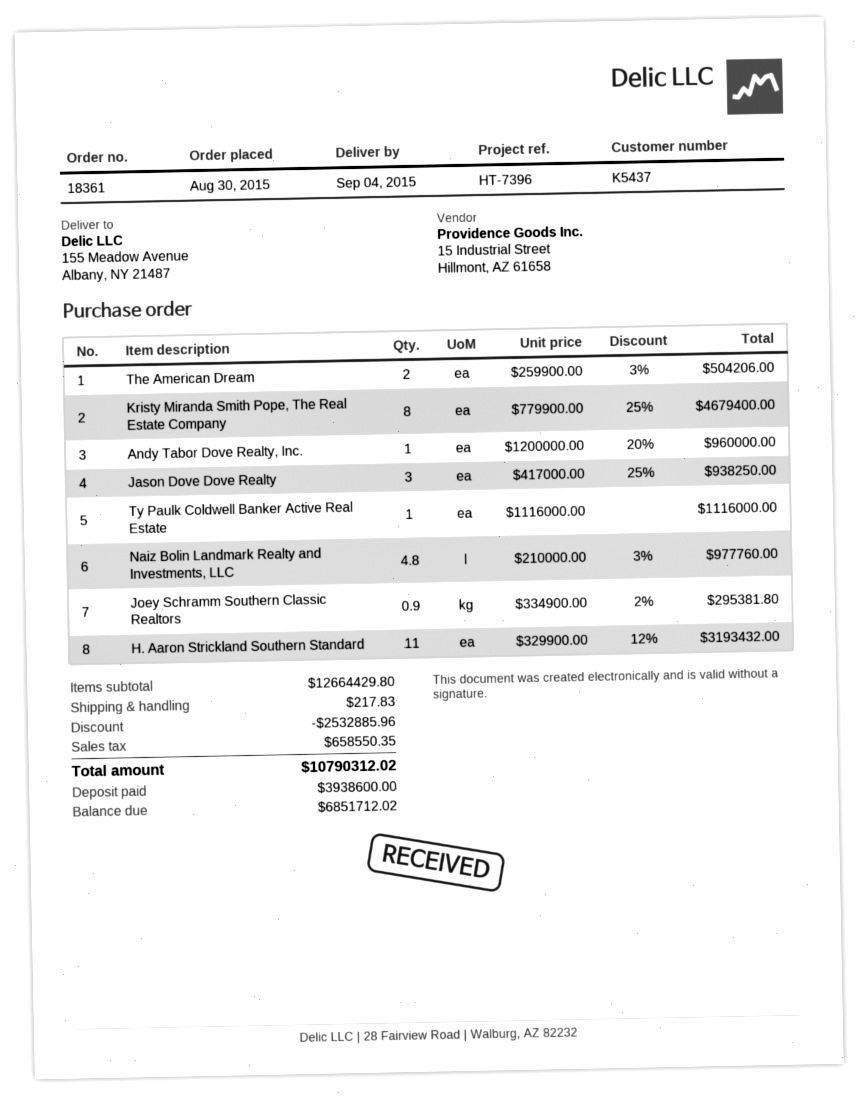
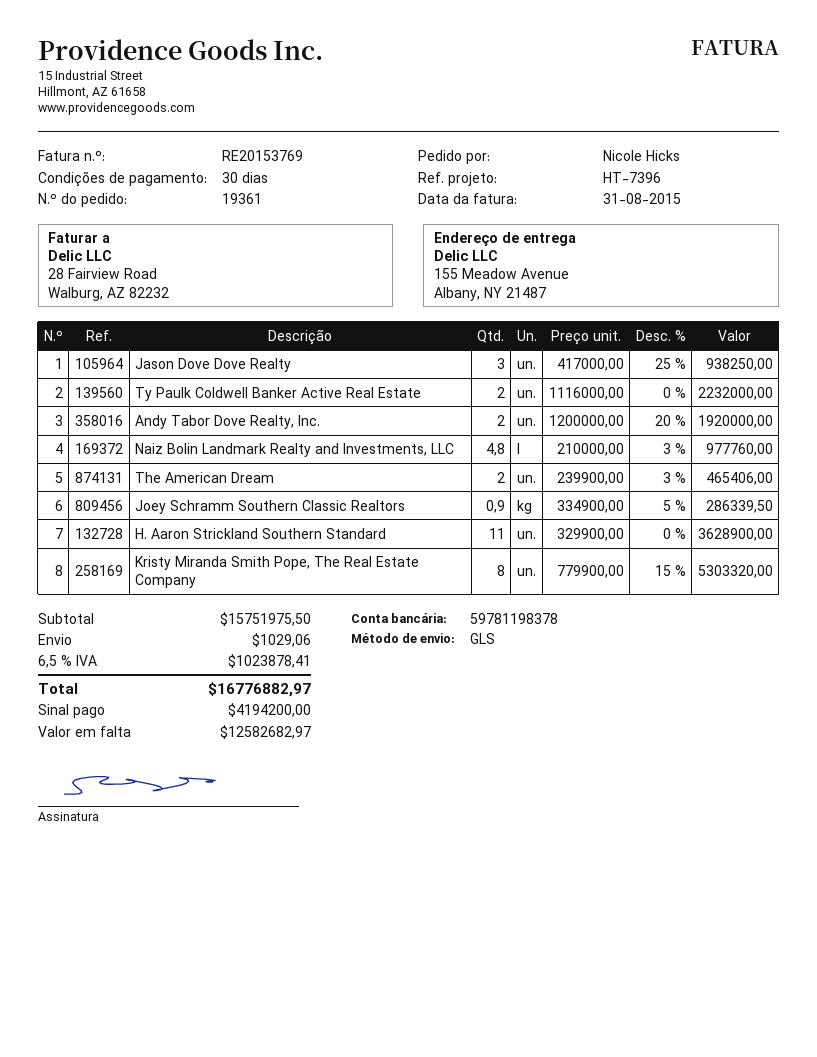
order number: 18361 -> 19361
The American Dream: 2 x 259900.00 - 3% = 504206.00 -> 2 x 239900.00 - 3% = 465406.00
Kristy Miranda Smith Pope, The Real Estate Company: 8 x 779900.00 - 25% = 4679400.00 -> 8 x 779900.00 - 15% = 5303320.00
Andy Tabor Dove Realty, Inc.: 1 x 1200000.00 - 20% = 960000.00 -> 2 x 1200000.00 - 20% = 1920000.00
Ty Paulk Coldwell Banker Active Real Estate: 1 x 1116000.00 = 1116000.00 -> 2 x 1116000.00 = 2232000.00
Joey Schramm Southern Classic Realtors: 0.9 x 334900.00 - 2% = 295381.80 -> 0.9 x 334900.00 - 5% = 286339.50
H. Aaron Strickland Southern Standard: 11 x 329900.00 - 12% = 3193432.00 -> 11 x 329900.00 = 3628900.00
subtotal: 12664429.80 -> 15751975.50
discount: 2532885.96 -> none
shipping: 217.83 -> 1029.06
tax: 658550.35 -> 1023878.41
total: 10790312.02 -> 16776882.97
deposit: 3938600.00 -> 4194200.00
balance: 6851712.02 -> 12582682.97

